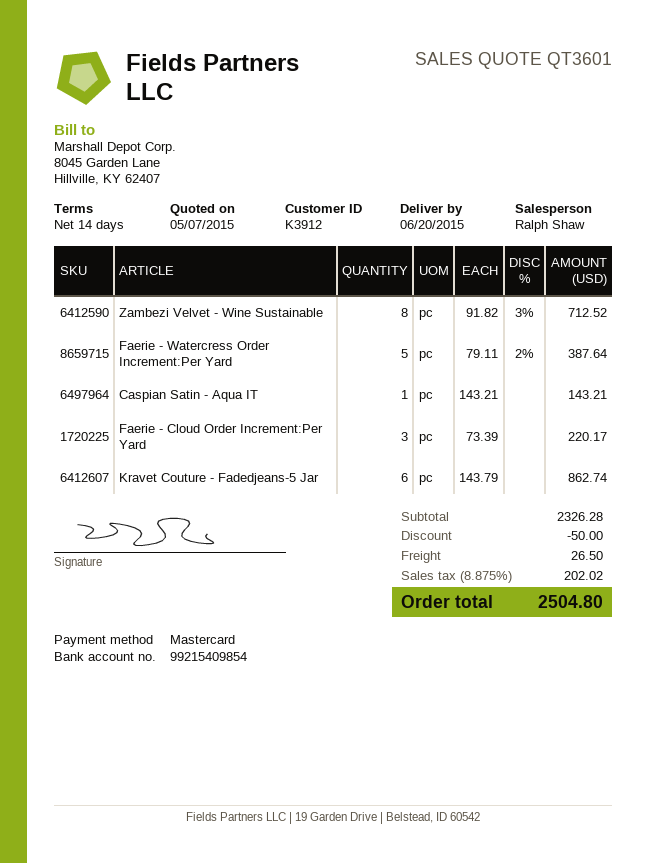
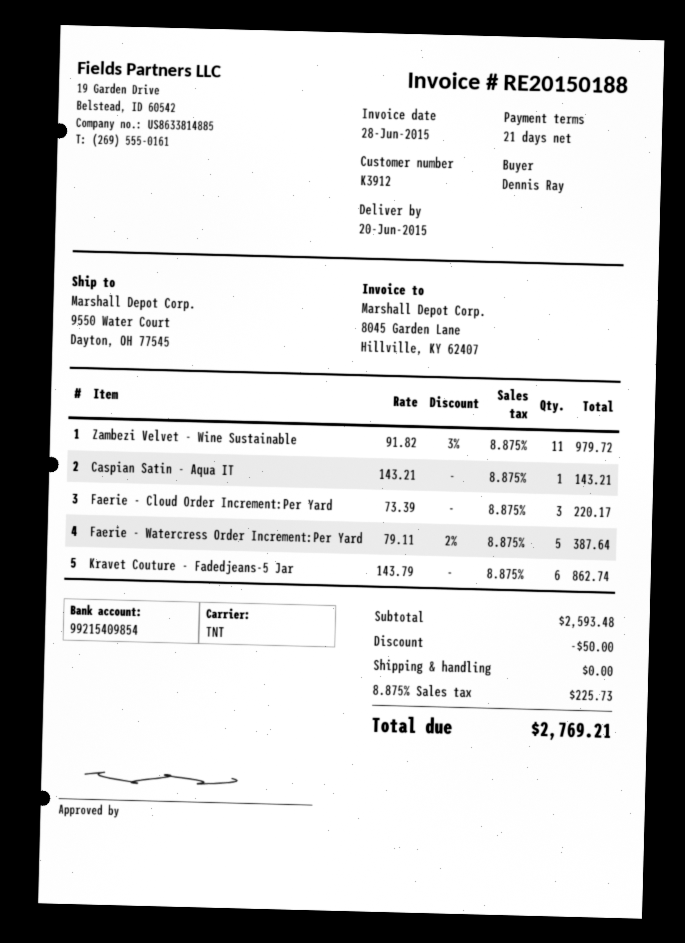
payment terms: 14 days -> 21 days
Zambezi Velvet - Wine Sustainable: 8 x 91.82 - 3% = 712.52 -> 11 x 91.82 - 3% = 979.72
subtotal: 2326.28 -> 2593.48
shipping: 26.50 -> 0.00
tax: 8.875% = 202.02 -> 8.875% = 225.73
total: 2504.80 -> 2769.21

